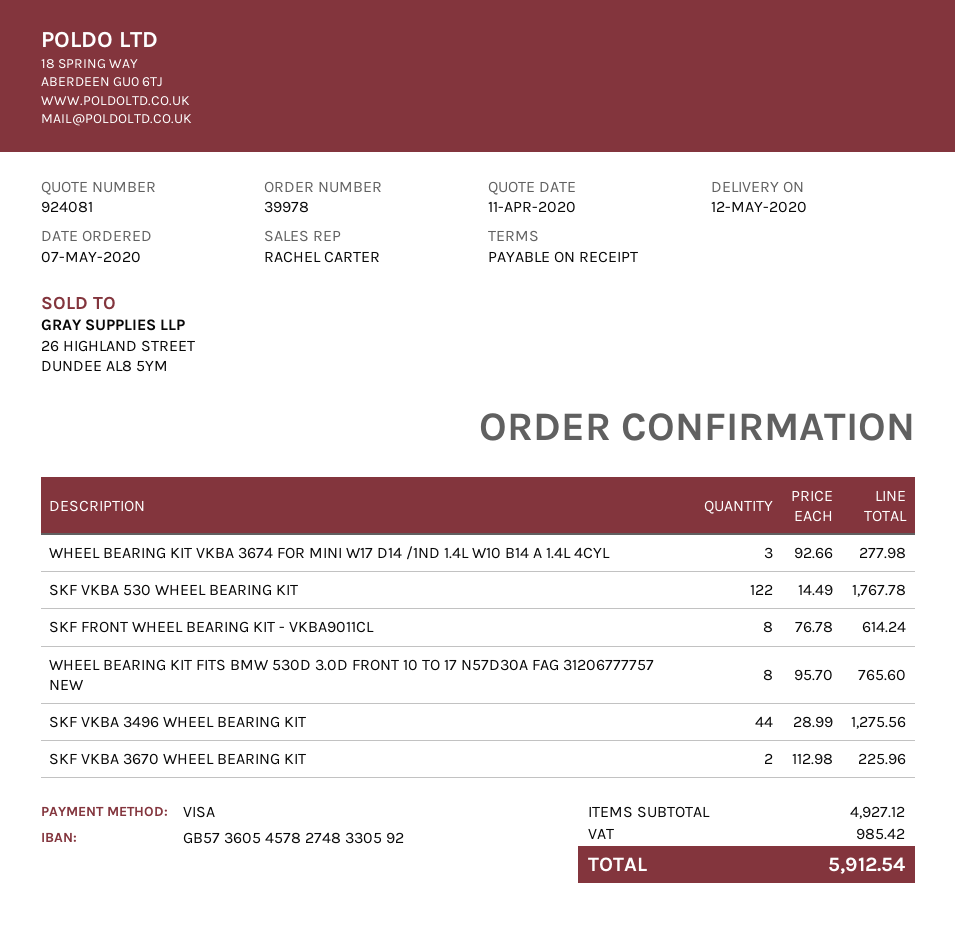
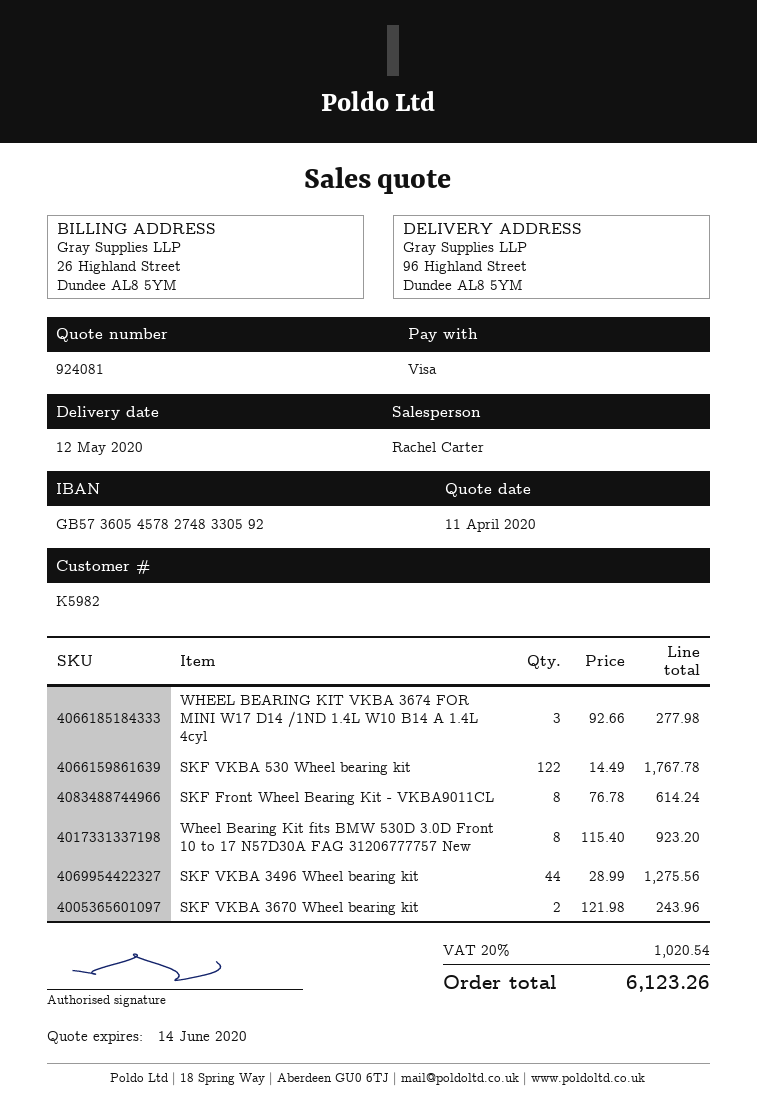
WHEEL BEARING KIT FITS BMW 530D 3.0D FRONT 10 TO 17 N57D30A FAG 31206777757 NEW: 8 x 95.70 = 765.60 -> 8 x 115.40 = 923.20
SKF VKBA 3670 WHEEL BEARING KIT: 2 x 112.98 = 225.96 -> 2 x 121.98 = 243.96
tax: 985.42 -> 1020.54
total: 5912.54 -> 6123.26

